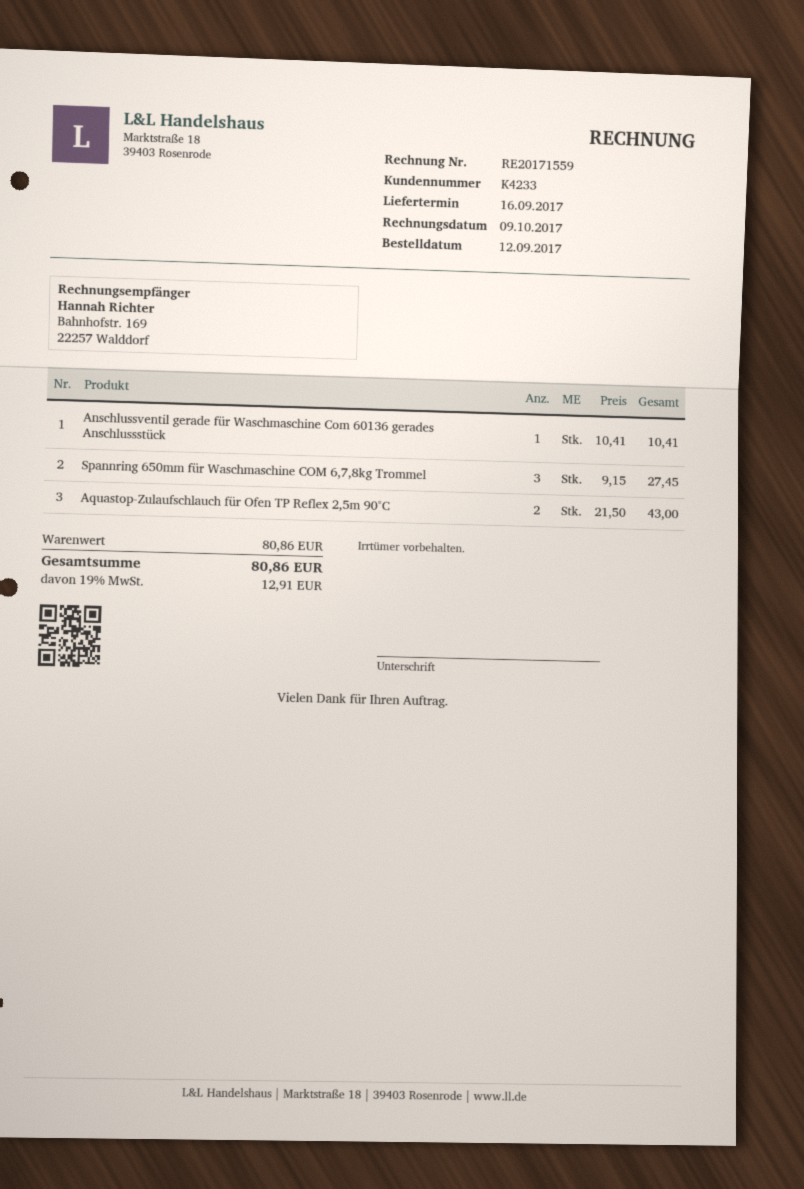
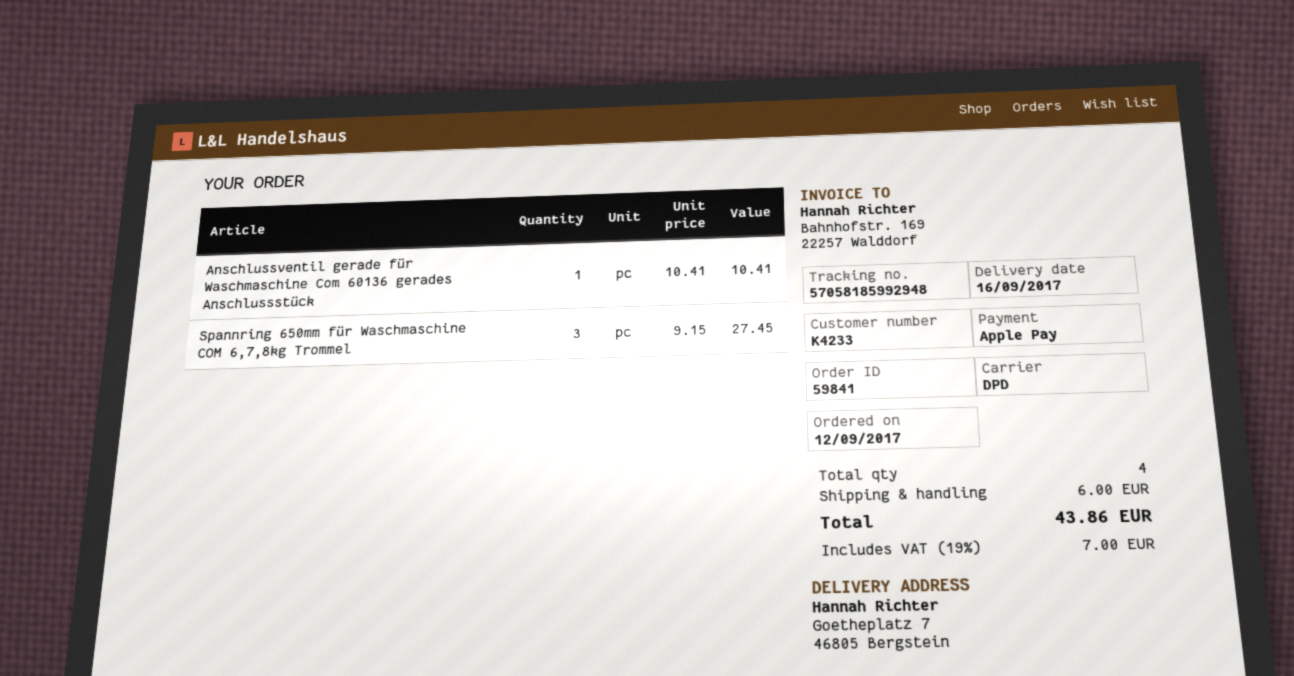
Aquastop-Zulaufschlauch für Ofen TP Reflex 2,5m 90°C: 2 x 21.50 = 43.00 -> none
shipping: none -> 6.00
tax: 19% = 12.91 -> 19% = 7.00
total: 80.86 -> 43.86

